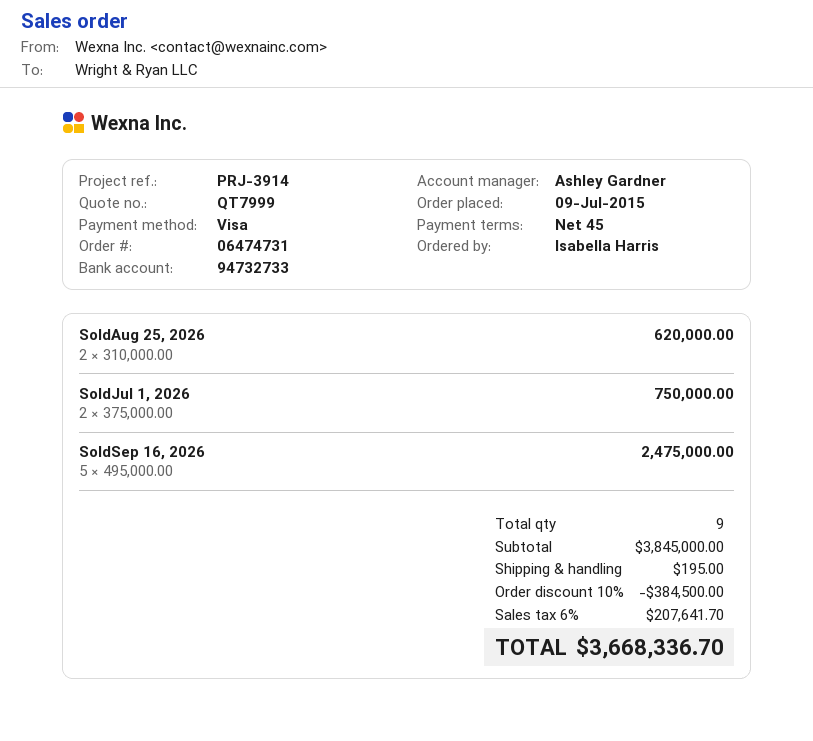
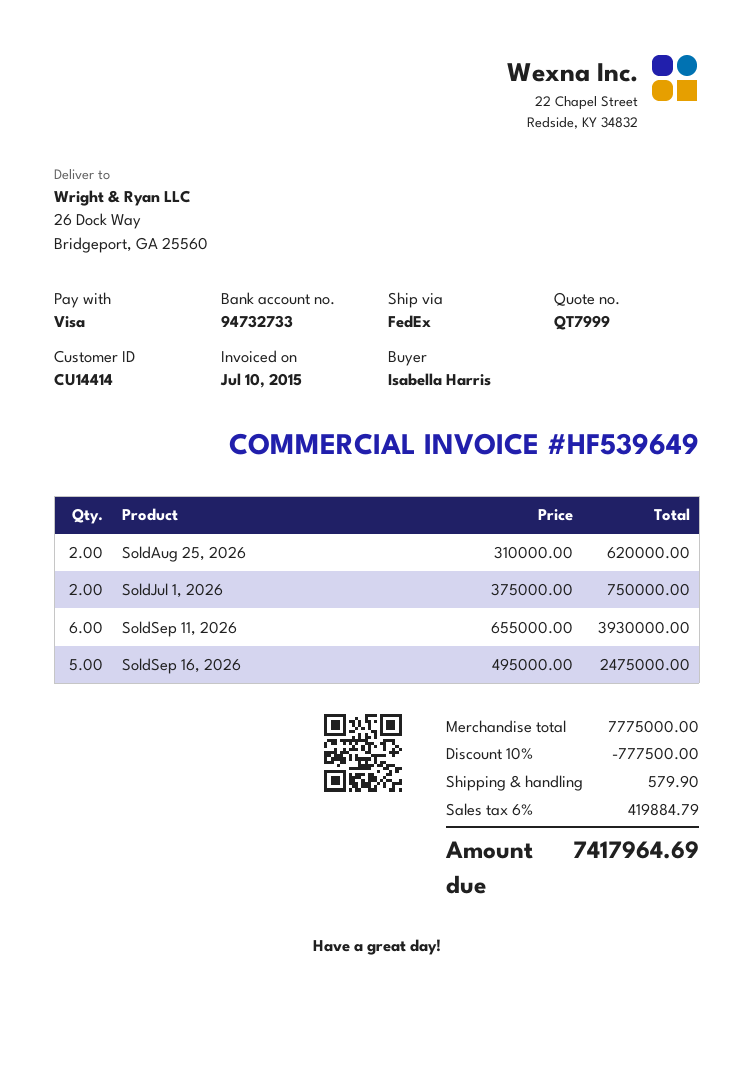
SoldSep 11, 2026: none -> 6 x 655000.00 = 3930000.00
subtotal: 3845000.00 -> 7775000.00
discount: 10% = 384500.00 -> 10% = 777500.00
shipping: 195.00 -> 579.90
tax: 6% = 207641.70 -> 6% = 419884.79
total: 3668336.70 -> 7417964.69

